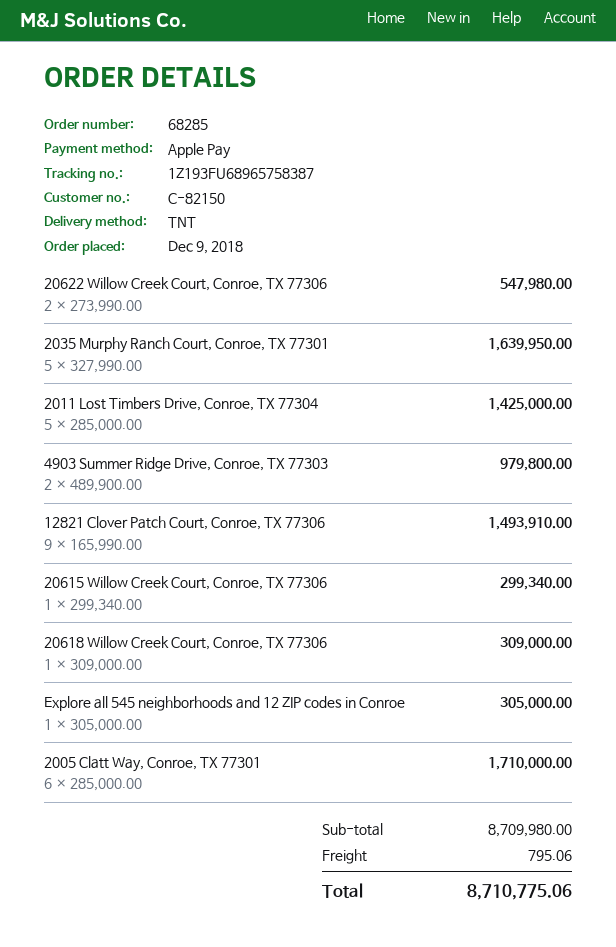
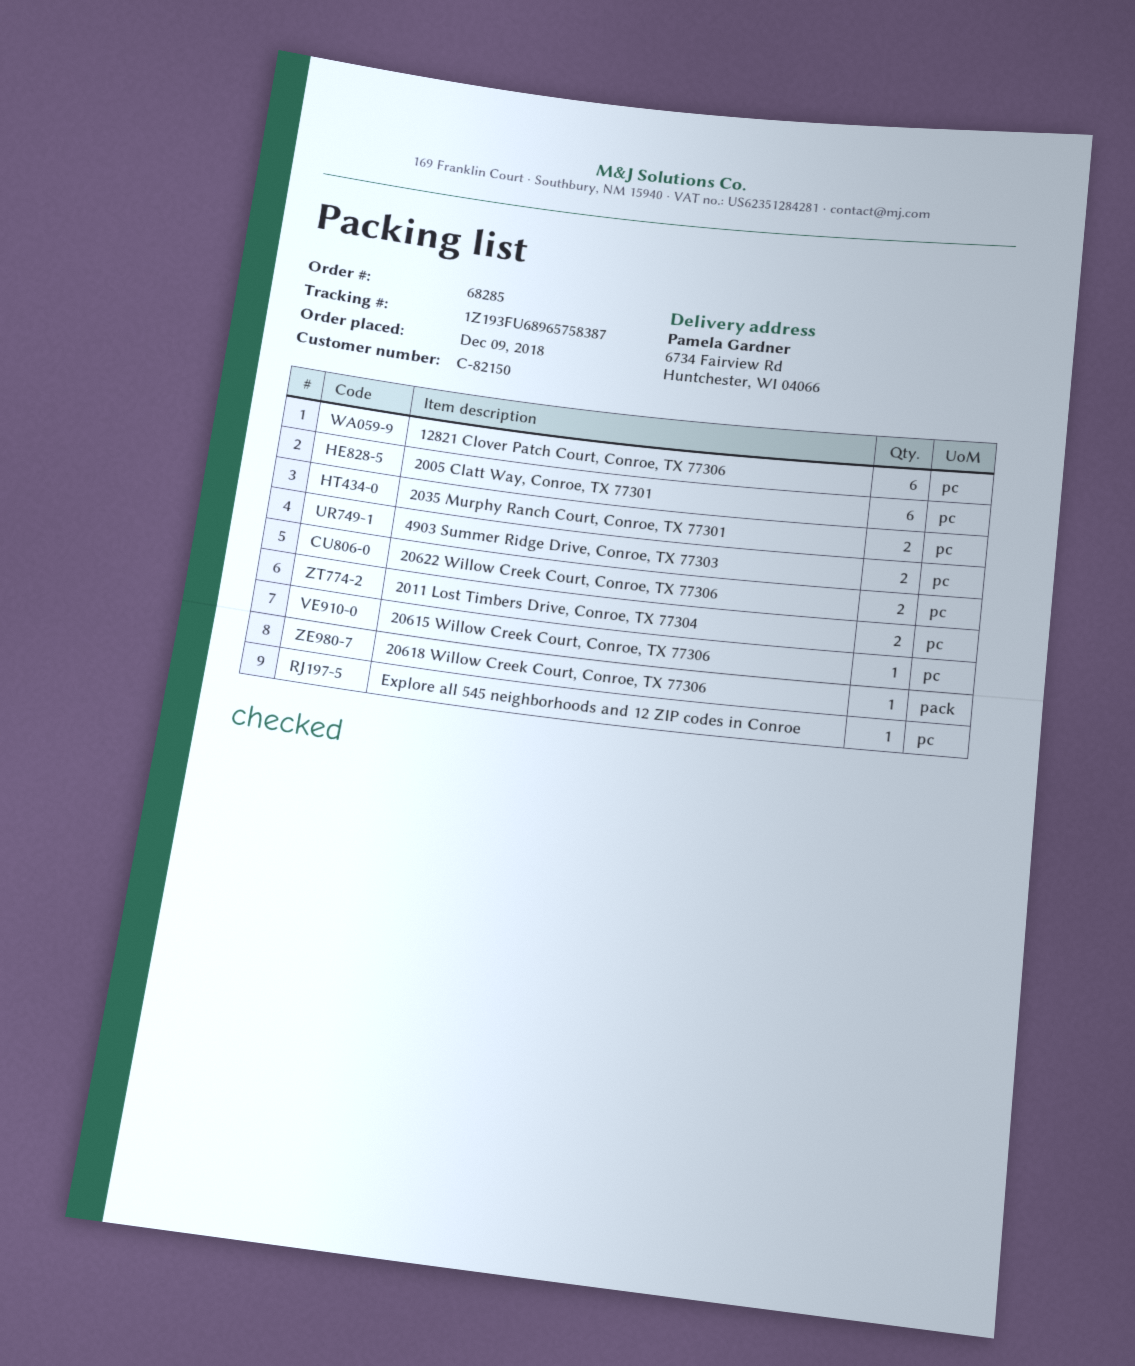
2035 Murphy Ranch Court, Conroe, TX 77301: 5 -> 2
2011 Lost Timbers Drive, Conroe, TX 77304: 5 -> 2
12821 Clover Patch Court, Conroe, TX 77306: 9 -> 6

